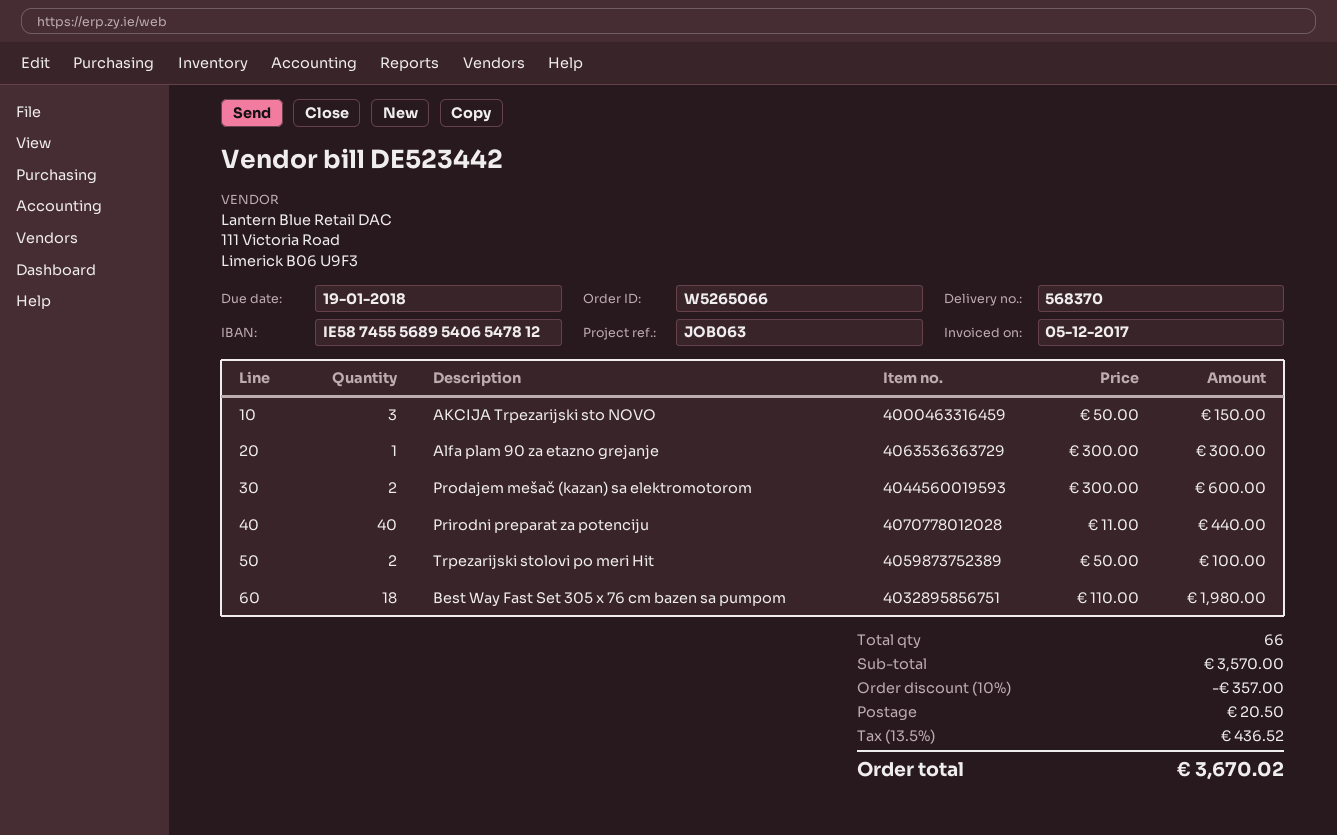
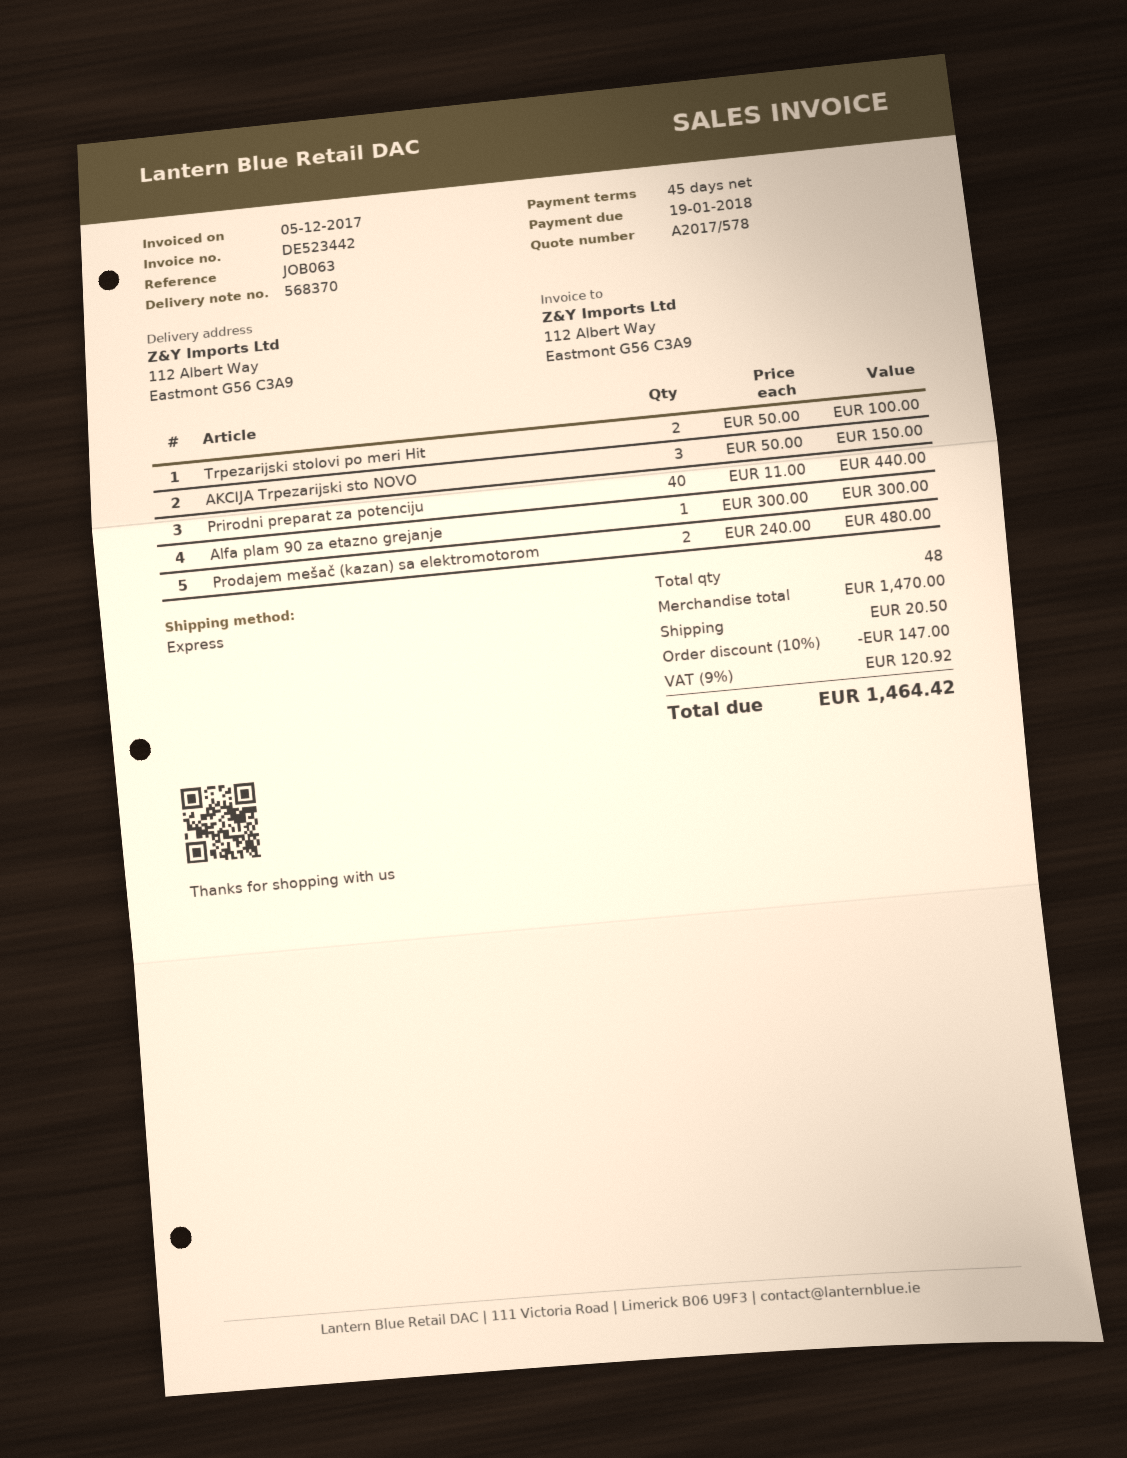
Prodajem mešač (kazan) sa elektromotorom: 2 x 300.00 = 600.00 -> 2 x 240.00 = 480.00
Best Way Fast Set 305 x 76 cm bazen sa pumpom: 18 x 110.00 = 1980.00 -> none
total quantity: 66 -> 48
subtotal: 3570.00 -> 1470.00
discount: 10% = 357.00 -> 10% = 147.00
tax: 13.5% = 436.52 -> 9% = 120.92
total: 3670.02 -> 1464.42

